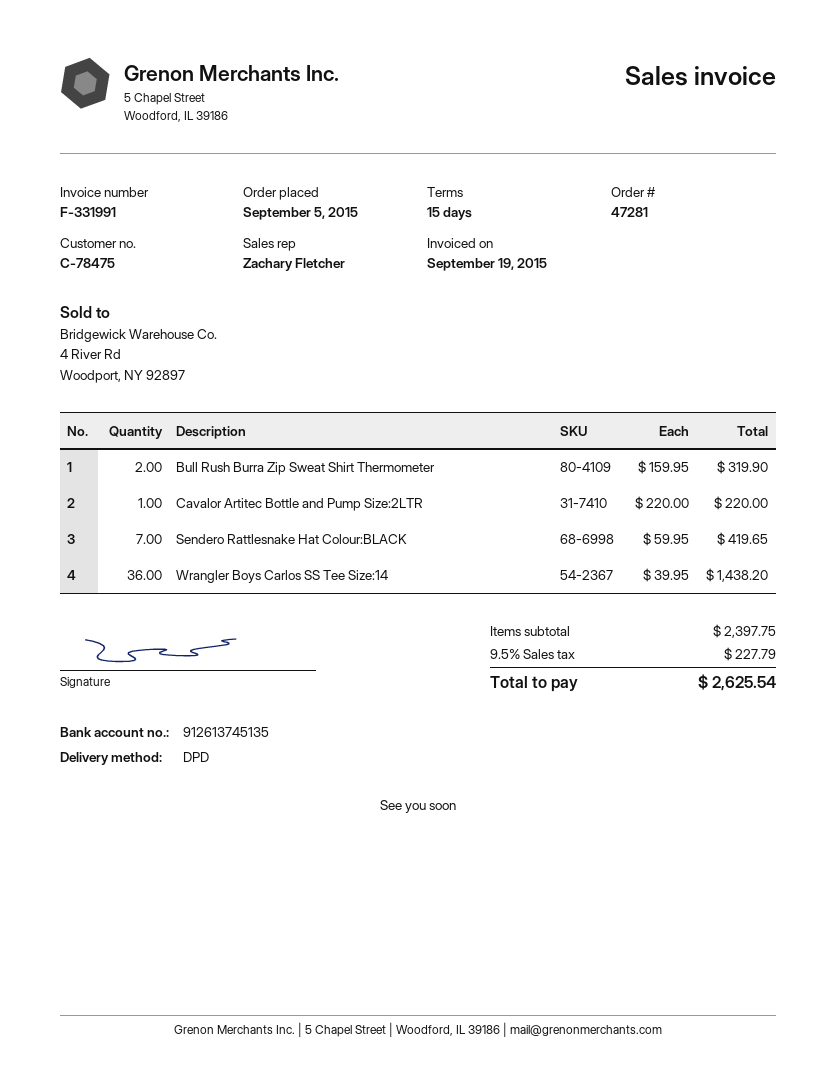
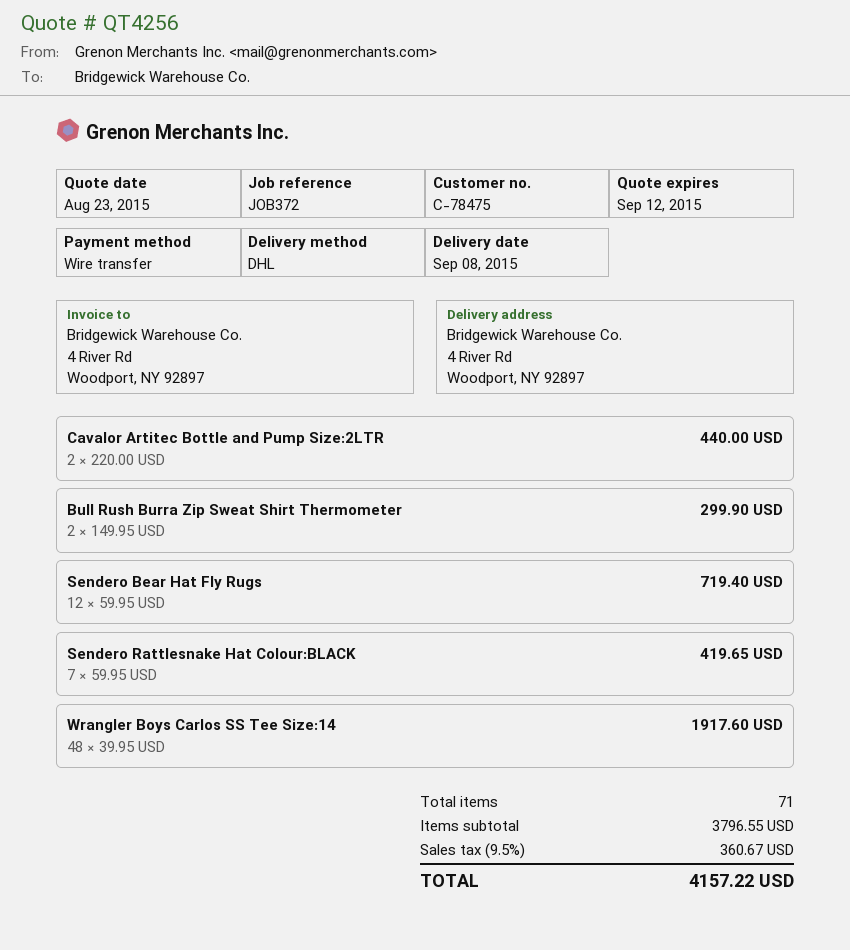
shipping method: DPD -> DHL
Bull Rush Burra Zip Sweat Shirt Thermometer: 2 x 159.95 = 319.90 -> 2 x 149.95 = 299.90
Cavalor Artitec Bottle and Pump Size:2LTR: 1 x 220.00 = 220.00 -> 2 x 220.00 = 440.00
Wrangler Boys Carlos SS Tee Size:14: 36 x 39.95 = 1438.20 -> 48 x 39.95 = 1917.60
Sendero Bear Hat Fly Rugs: none -> 12 x 59.95 = 719.40
subtotal: 2397.75 -> 3796.55
tax: 9.5% = 227.79 -> 9.5% = 360.67
total: 2625.54 -> 4157.22

